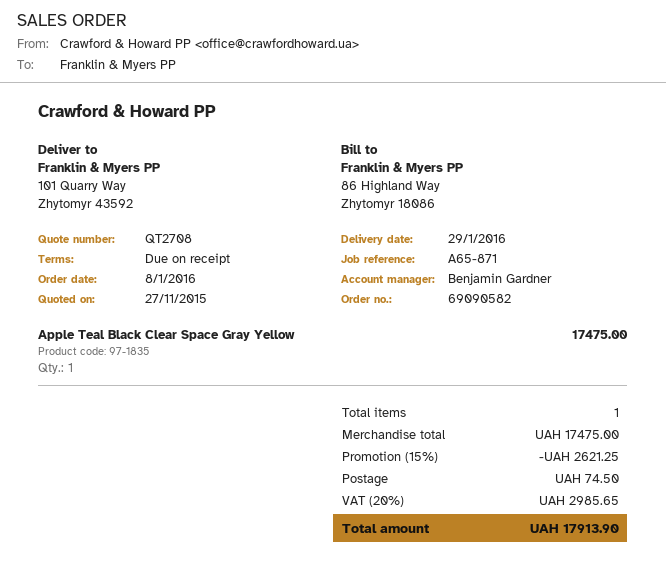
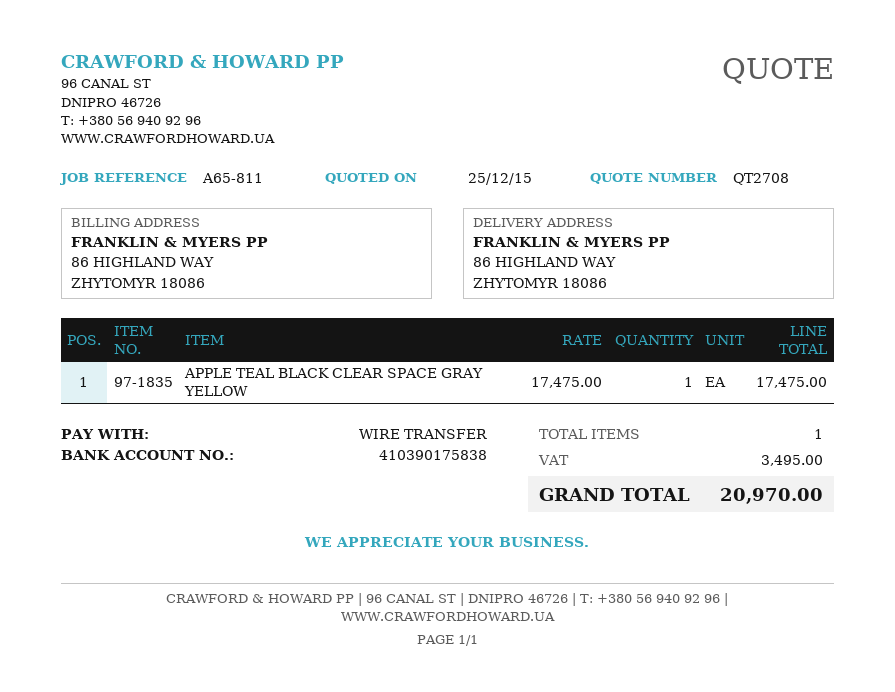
quote date: 2015-11-27 -> 2015-12-25
reference: A65-871 -> A65-811
ship to: 101 Quarry Way, Zhytomyr 43592 -> 86 HIGHLAND WAY, ZHYTOMYR 18086
discount: 15% = 2621.25 -> none
shipping: 74.50 -> none
tax: 2985.65 -> 3495.00
total: 17913.90 -> 20970.00

